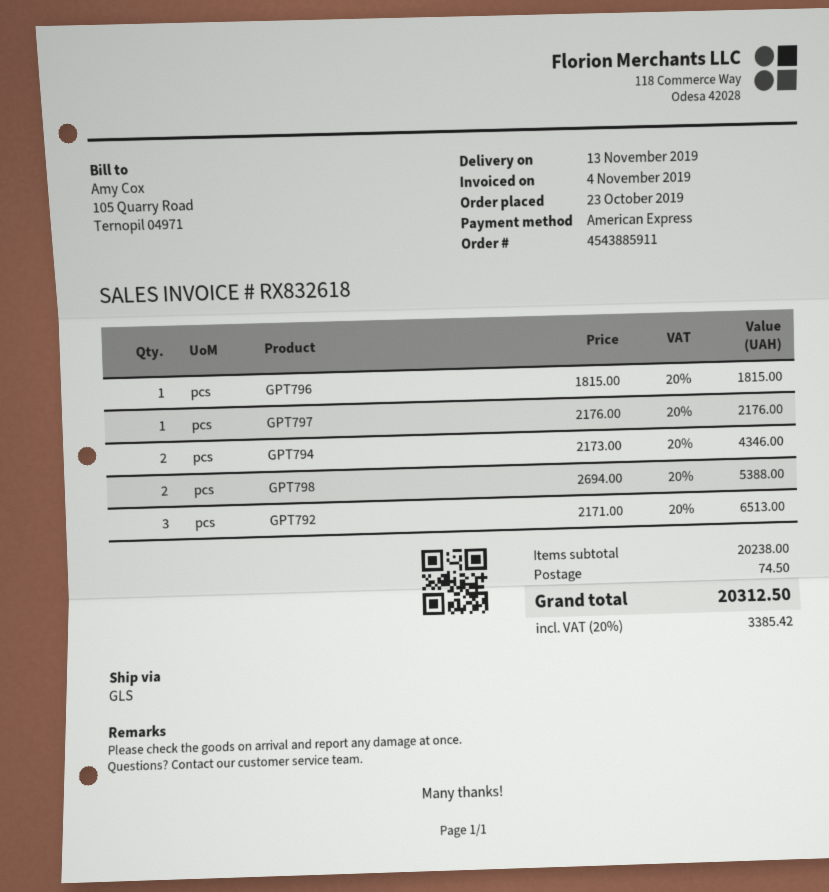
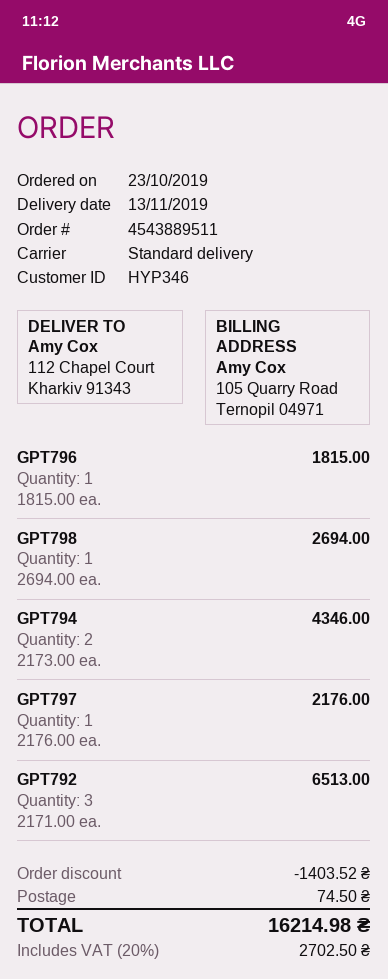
order number: 4543885911 -> 4543889511
shipping method: GLS -> standard
GPT798: 2 x 2694.00 = 5388.00 -> 1 x 2694.00 = 2694.00
discount: none -> 1403.52
tax: 20% = 3385.42 -> 20% = 2702.50
total: 20312.50 -> 16214.98

